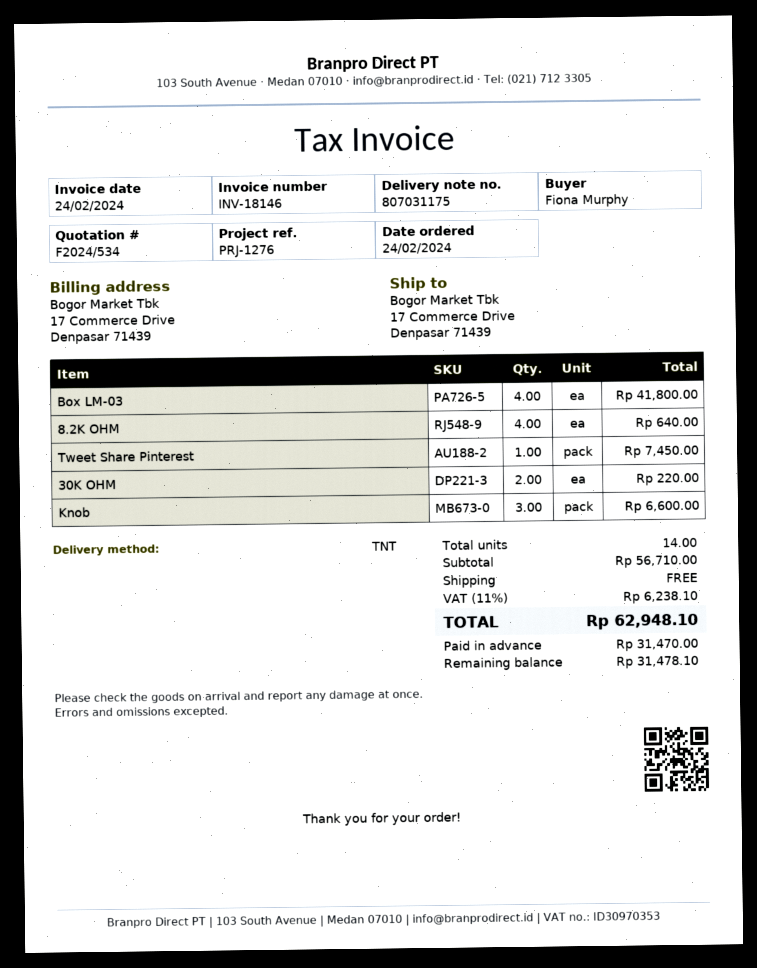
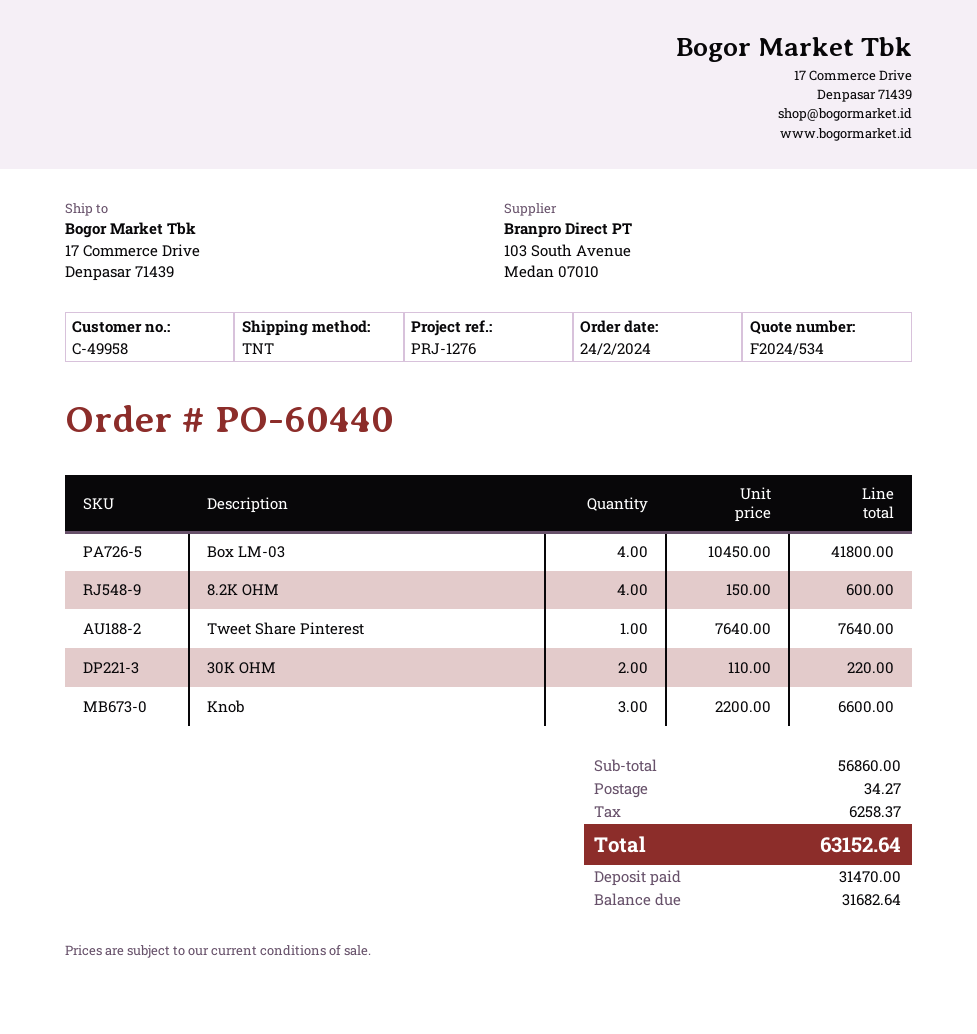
8.2K OHM: 4 for 640.00 -> 4 for 600.00
Tweet Share Pinterest: 1 for 7450.00 -> 1 for 7640.00
subtotal: 56710.00 -> 56860.00
shipping: 0.00 -> 34.27
tax: 6238.10 -> 6258.37
total: 62948.10 -> 63152.64
balance: 31478.10 -> 31682.64

